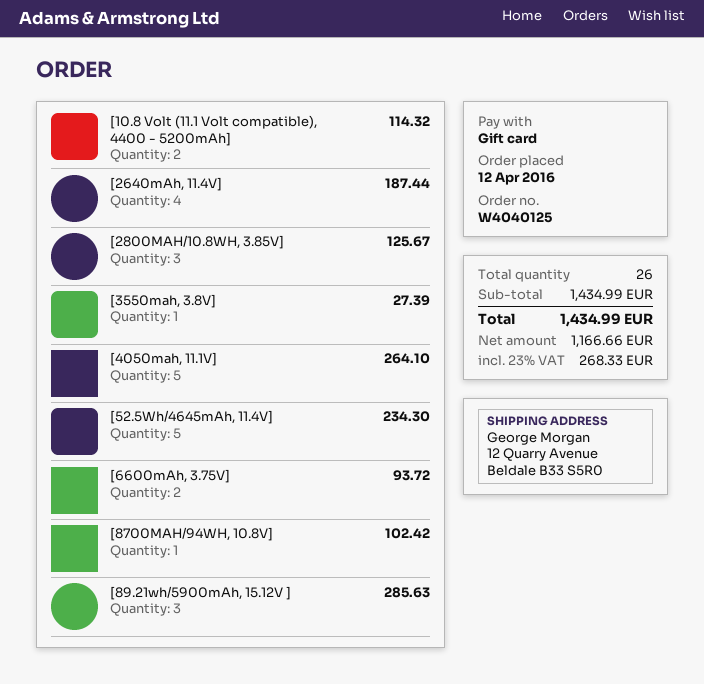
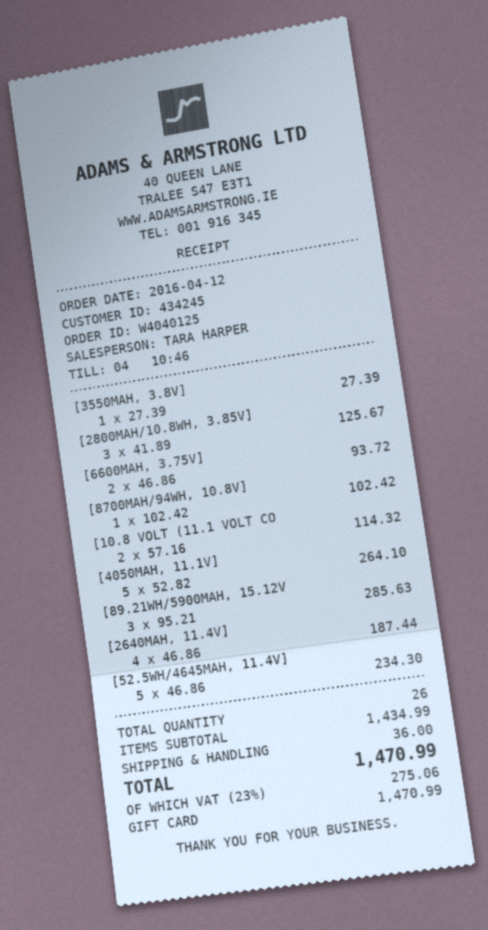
shipping: none -> 36.00
tax: 23% = 268.33 -> 23% = 275.06
total: 1434.99 -> 1470.99

